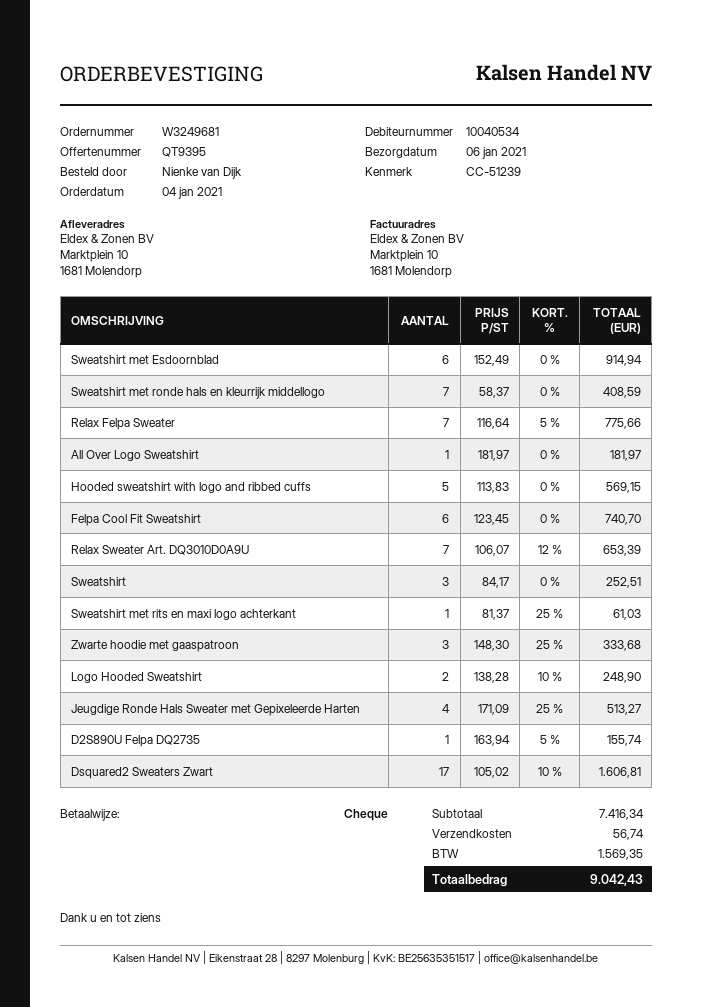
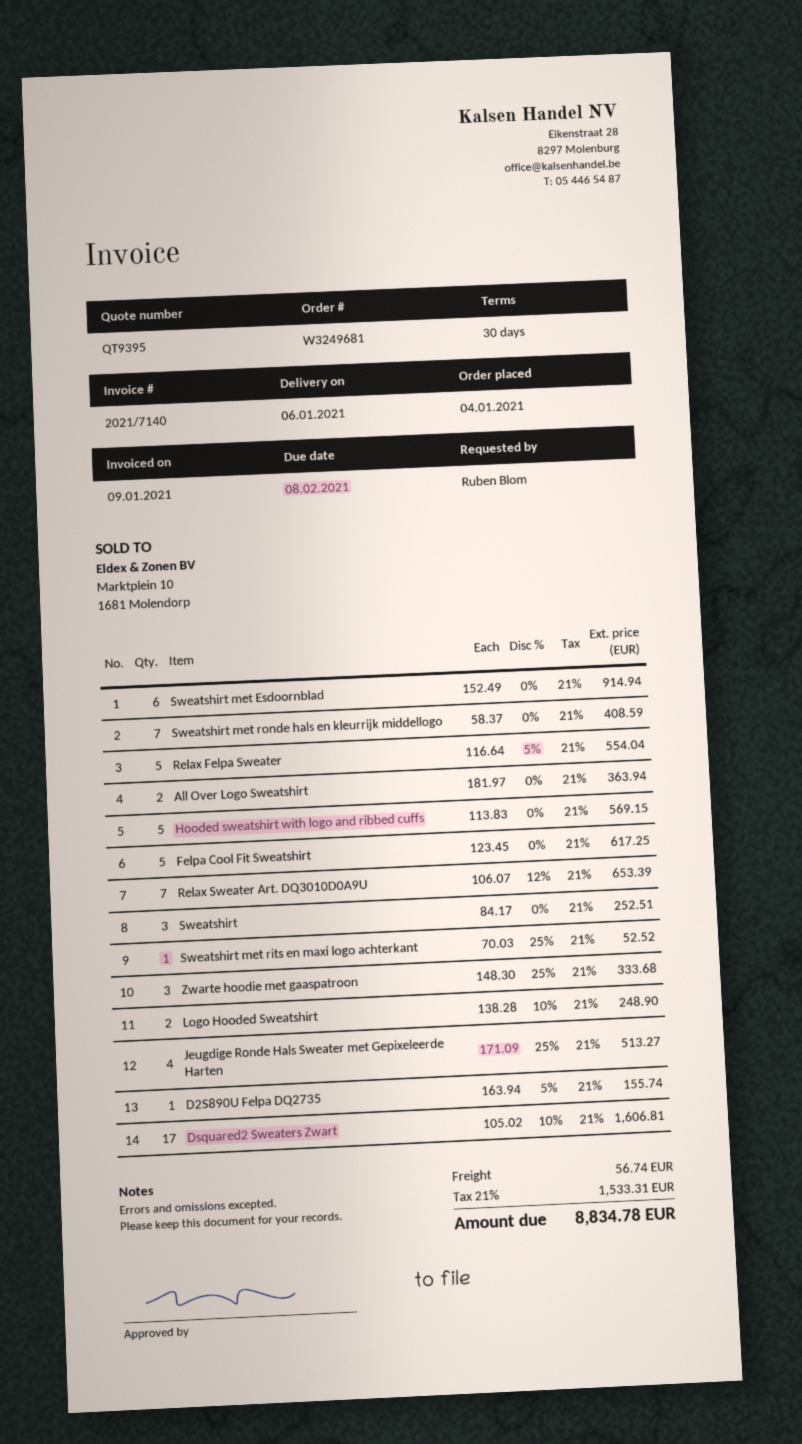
ordered by: Nienke van Dijk -> Ruben Blom
Relax Felpa Sweater: 7 x 116.64 - 5% = 775.66 -> 5 x 116.64 - 5% = 554.04
All Over Logo Sweatshirt: 1 x 181.97 = 181.97 -> 2 x 181.97 = 363.94
Felpa Cool Fit Sweatshirt: 6 x 123.45 = 740.70 -> 5 x 123.45 = 617.25
Sweatshirt met rits en maxi logo achterkant: 1 x 81.37 - 25% = 61.03 -> 1 x 70.03 - 25% = 52.52
tax: 1569.35 -> 1533.31
total: 9042.43 -> 8834.78

